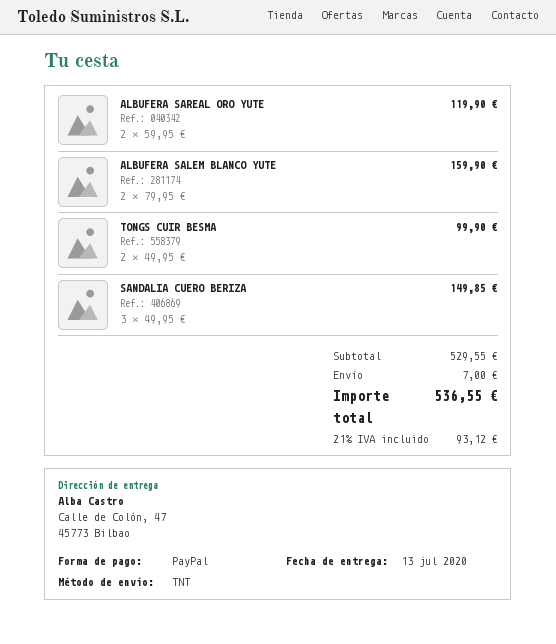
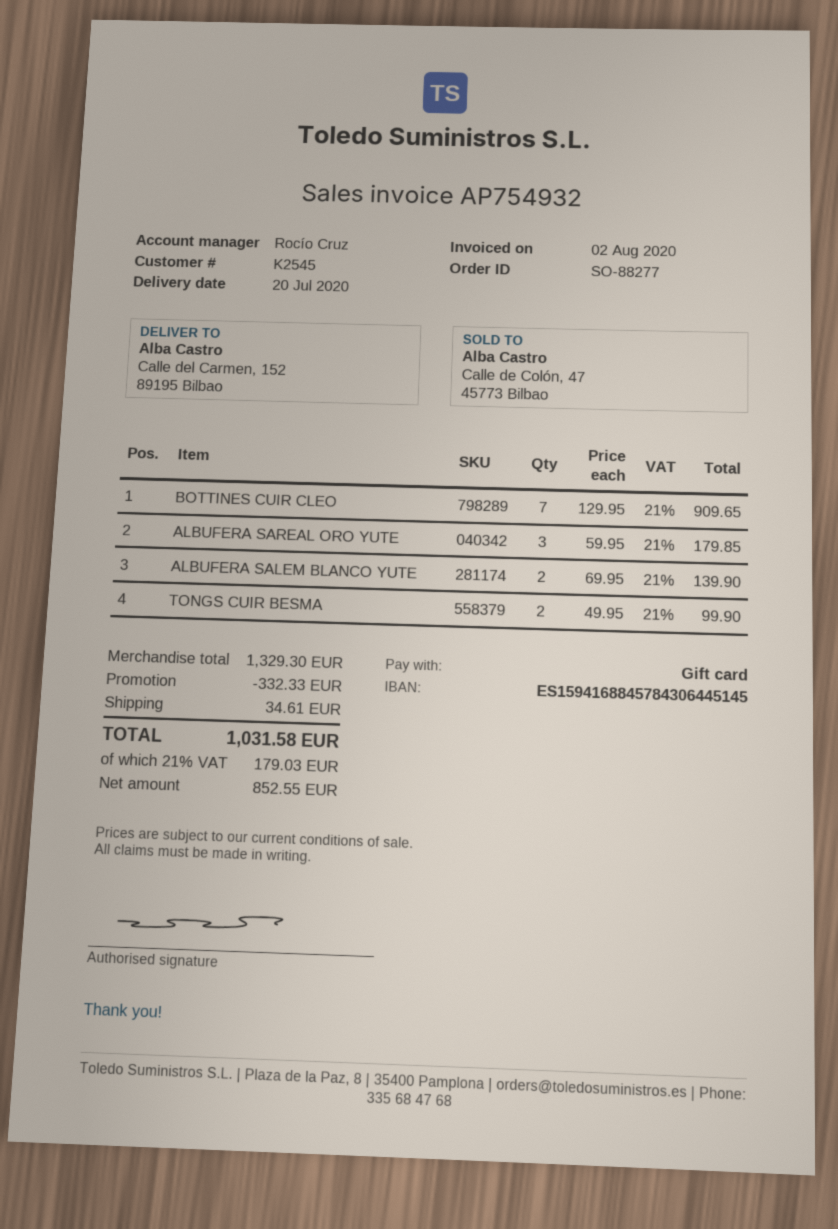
delivery date: 2020-07-13 -> 2020-07-20
payment method: PayPal -> gift card
ship to: Calle de Colón, 47, 45773 Bilbao -> Calle del Carmen, 152, 89195 Bilbao
ALBUFERA SAREAL ORO YUTE: 2 x 59.95 = 119.90 -> 3 x 59.95 = 179.85
ALBUFERA SALEM BLANCO YUTE: 2 x 79.95 = 159.90 -> 2 x 69.95 = 139.90
SANDALIA CUERO BERIZA: 3 x 49.95 = 149.85 -> none
BOTTINES CUIR CLEO: none -> 7 x 129.95 = 909.65
subtotal: 529.55 -> 1329.30
discount: none -> 332.33
shipping: 7.00 -> 34.61
tax: 21% = 93.12 -> 21% = 179.03
total: 536.55 -> 1031.58

